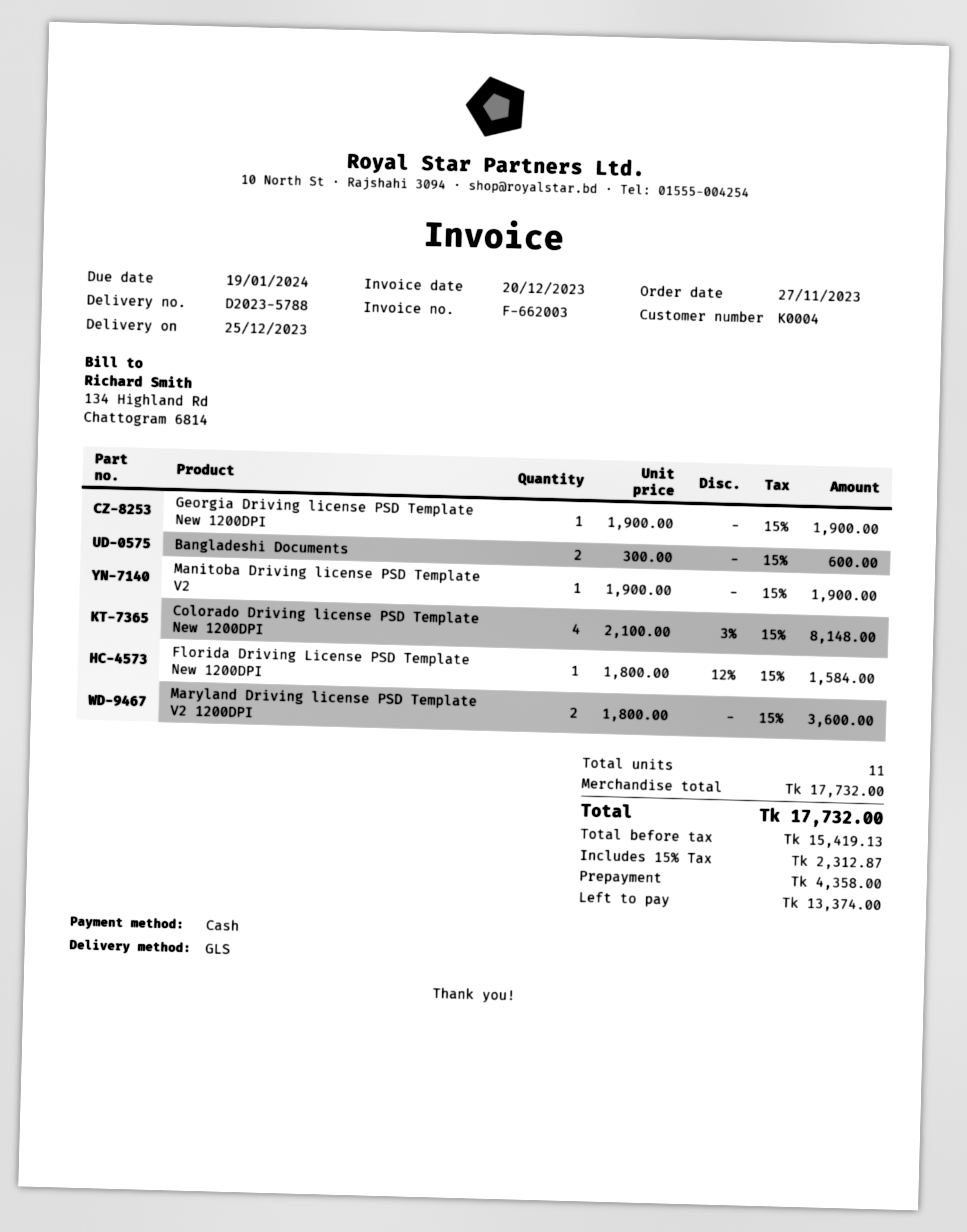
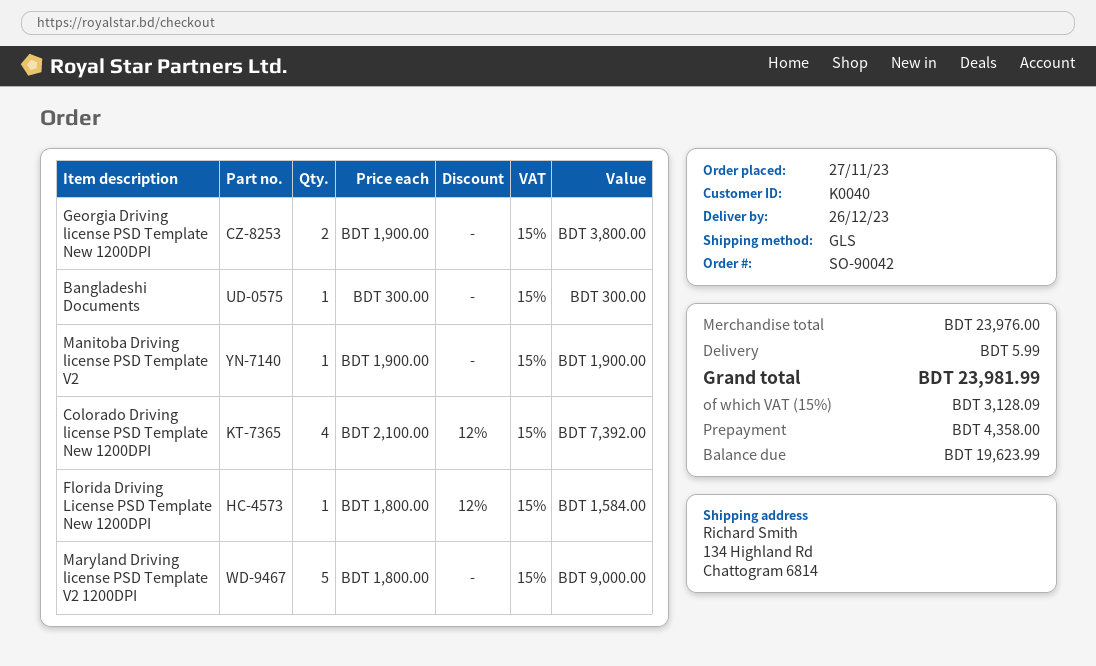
delivery date: 2023-12-25 -> 2023-12-26
customer number: K0004 -> K0040
Georgia Driving license PSD Template New 1200DPI: 1 x 1900.00 = 1900.00 -> 2 x 1900.00 = 3800.00
Bangladeshi Documents: 2 x 300.00 = 600.00 -> 1 x 300.00 = 300.00
Colorado Driving license PSD Template New 1200DPI: 4 x 2100.00 - 3% = 8148.00 -> 4 x 2100.00 - 12% = 7392.00
Maryland Driving license PSD Template V2 1200DPI: 2 x 1800.00 = 3600.00 -> 5 x 1800.00 = 9000.00
subtotal: 17732.00 -> 23976.00
shipping: none -> 5.99
tax: 15% = 2312.87 -> 15% = 3128.09
total: 17732.00 -> 23981.99
balance: 13374.00 -> 19623.99

